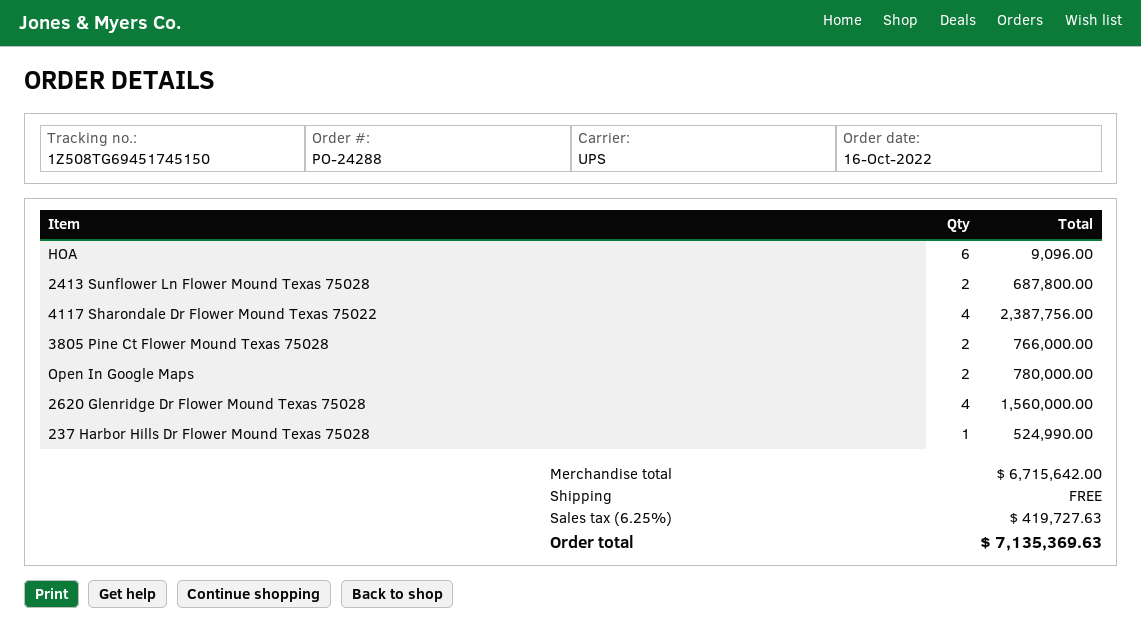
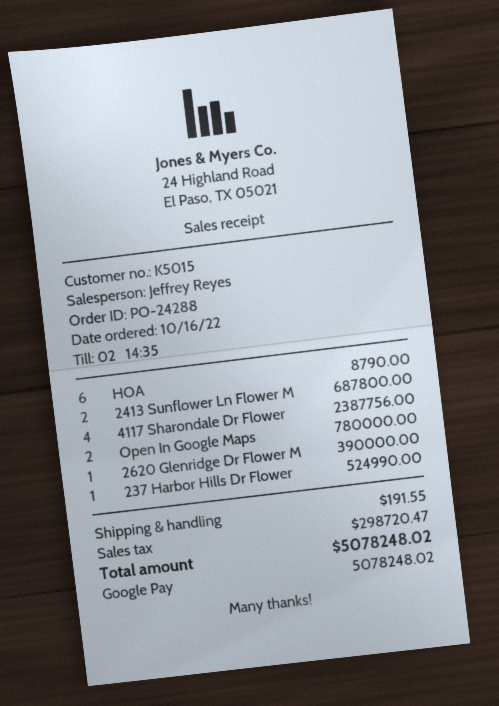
HOA: 6 for 9096.00 -> 6 for 8790.00
3805 Pine Ct Flower Mound Texas 75028: 2 for 766000.00 -> none
2620 Glenridge Dr Flower Mound Texas 75028: 4 for 1560000.00 -> 1 for 390000.00
shipping: 0.00 -> 191.55
tax: 419727.63 -> 298720.47
total: 7135369.63 -> 5078248.02

